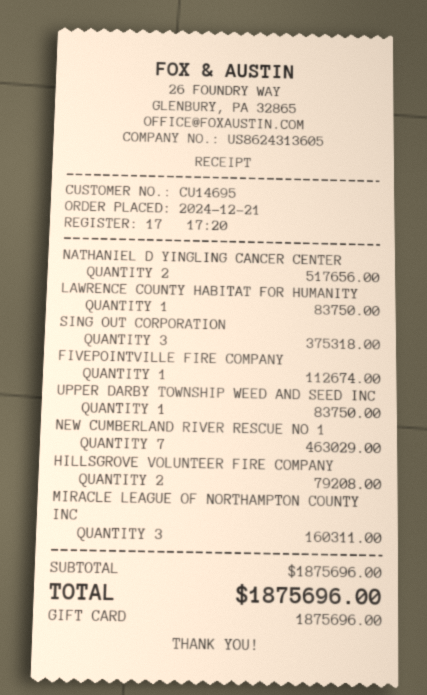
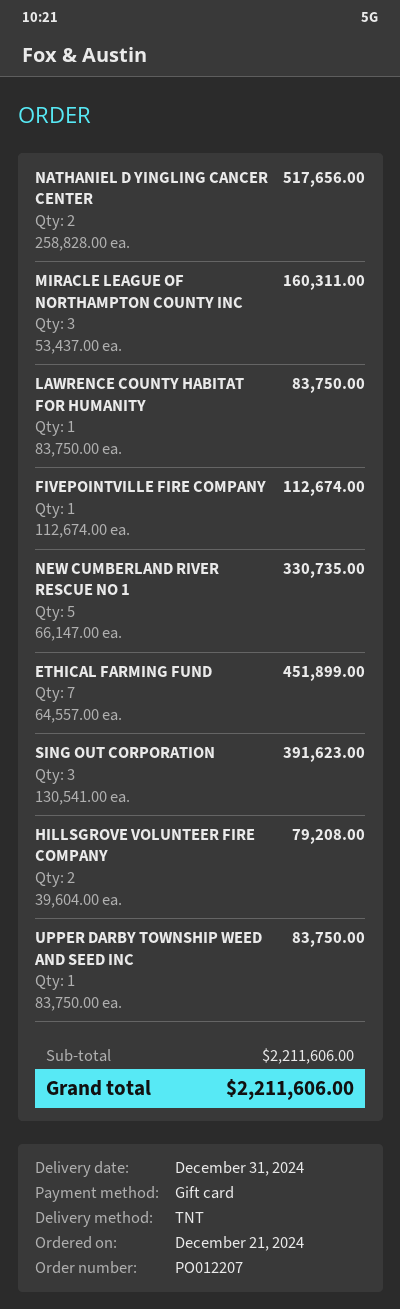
SING OUT CORPORATION: 3 for 375318.00 -> 3 for 391623.00
NEW CUMBERLAND RIVER RESCUE NO 1: 7 for 463029.00 -> 5 for 330735.00
ETHICAL FARMING FUND: none -> 7 for 451899.00
subtotal: 1875696.00 -> 2211606.00
total: 1875696.00 -> 2211606.00

